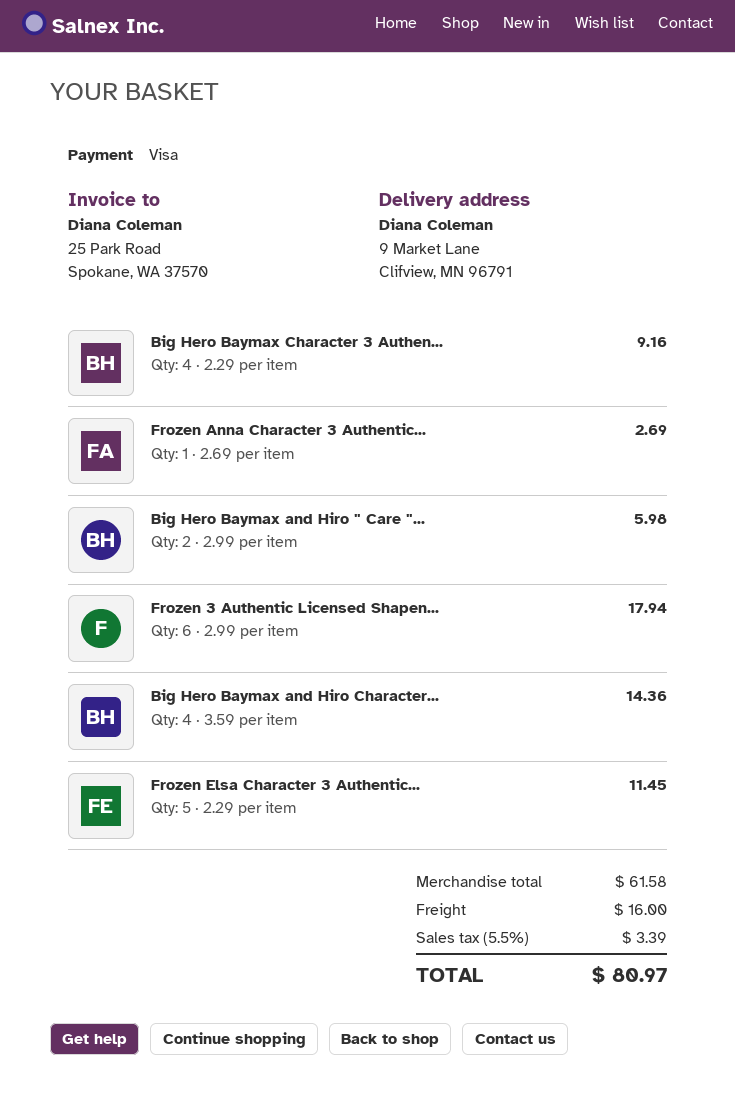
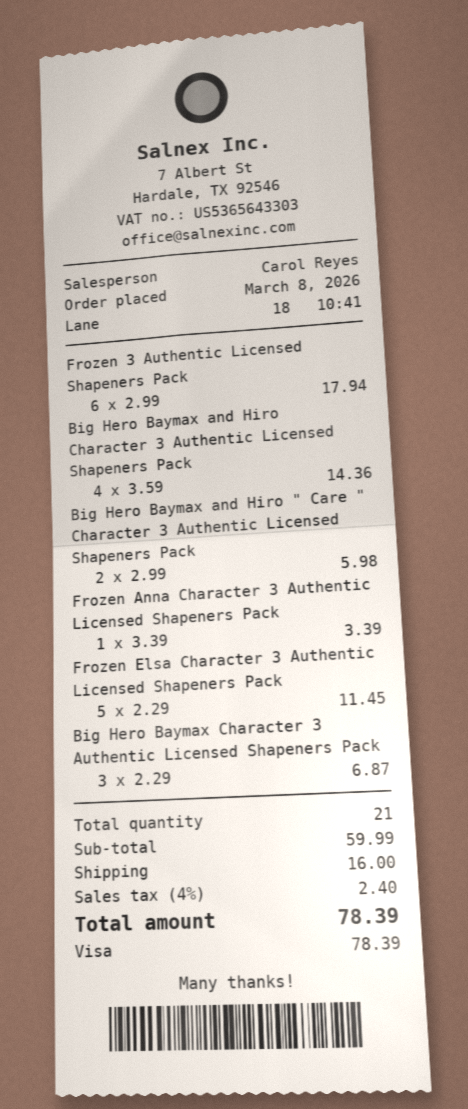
Big Hero Baymax Character 3 Authen...: 4 x 2.29 = 9.16 -> 3 x 2.29 = 6.87
Frozen Anna Character 3 Authentic...: 1 x 2.69 = 2.69 -> 1 x 3.39 = 3.39
subtotal: 61.58 -> 59.99
tax: 5.5% = 3.39 -> 4% = 2.40
total: 80.97 -> 78.39

